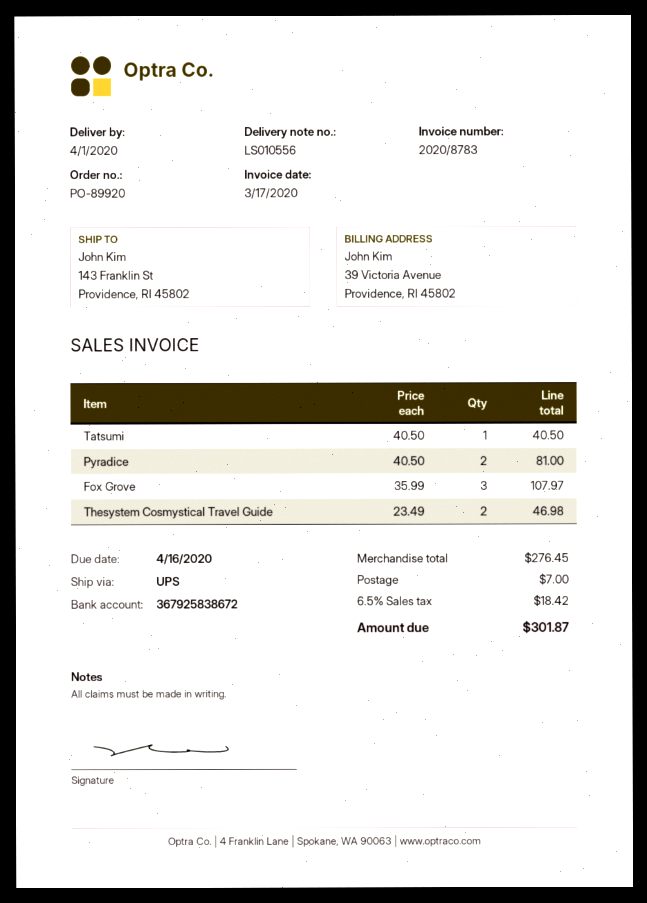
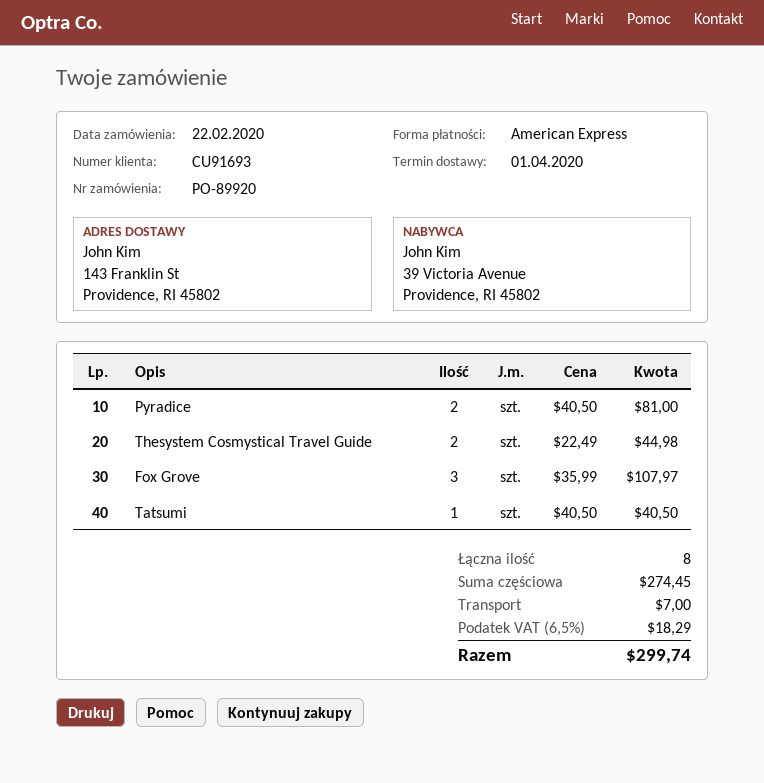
Thesystem Cosmystical Travel Guide: 2 x 23.49 = 46.98 -> 2 x 22.49 = 44.98
subtotal: 276.45 -> 274.45
tax: 6.5% = 18.42 -> 6.5% = 18.29
total: 301.87 -> 299.74

